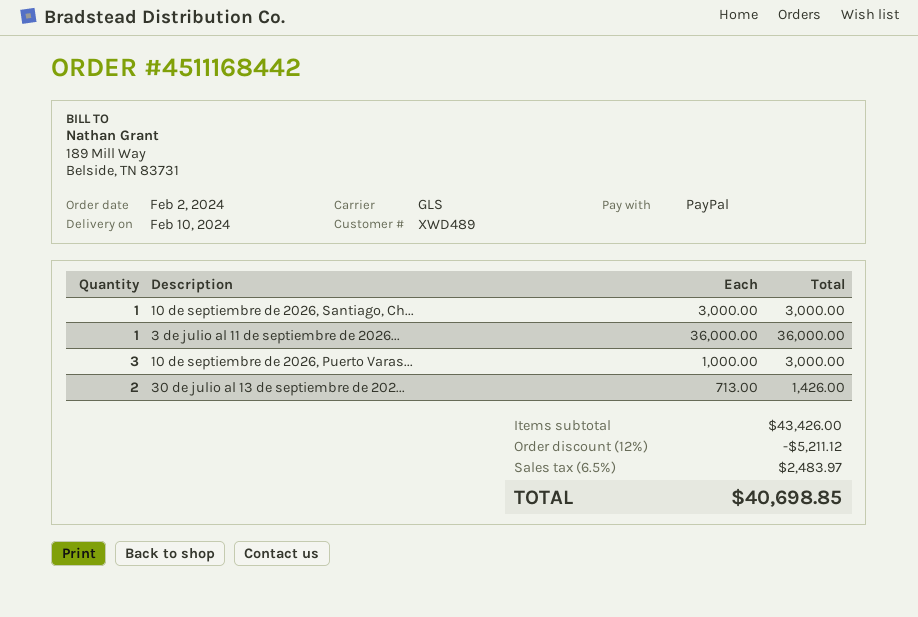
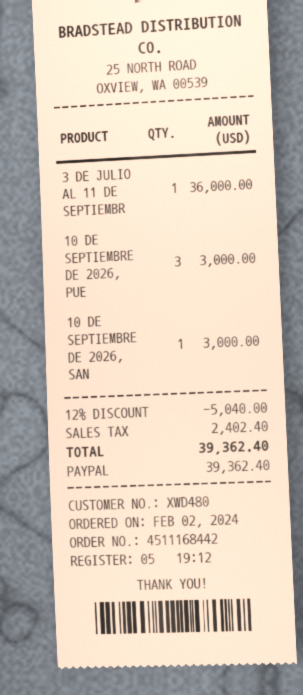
customer number: XWD489 -> XWD480
30 de julio al 13 de septiembre de 202...: 2 for 1426.00 -> none
discount: 12% = 5211.12 -> 12% = 5040.00
tax: 2483.97 -> 2402.40
total: 40698.85 -> 39362.40

